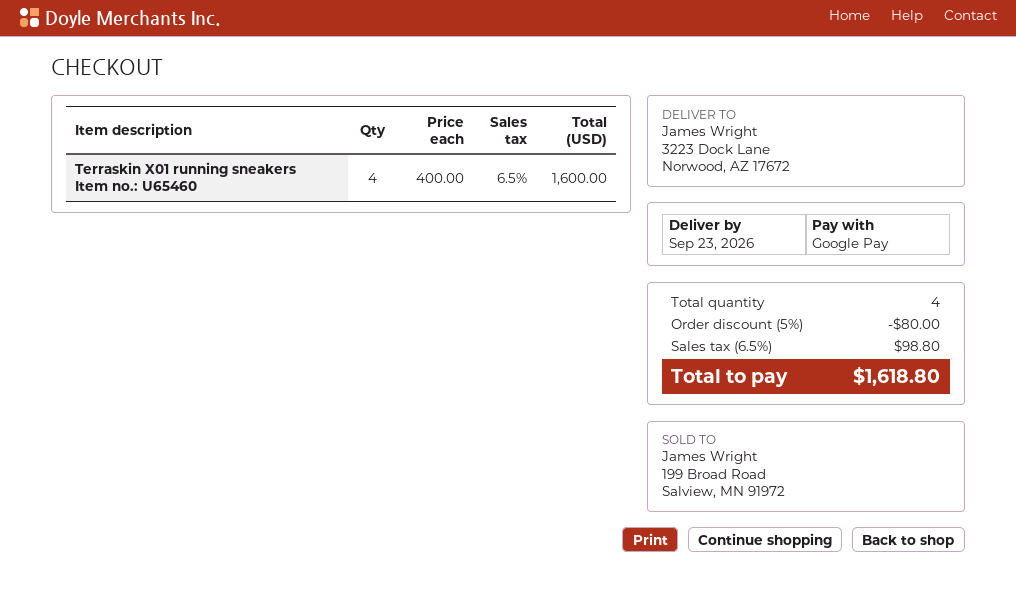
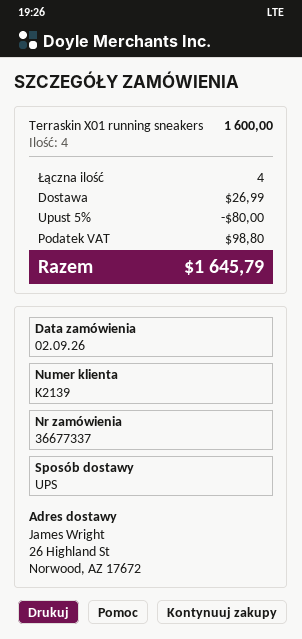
ship to: 3223 Dock Lane, Norwood, AZ 17672 -> 26 Highland St, Norwood, AZ 17672
shipping: none -> 26.99
total: 1618.80 -> 1645.79

